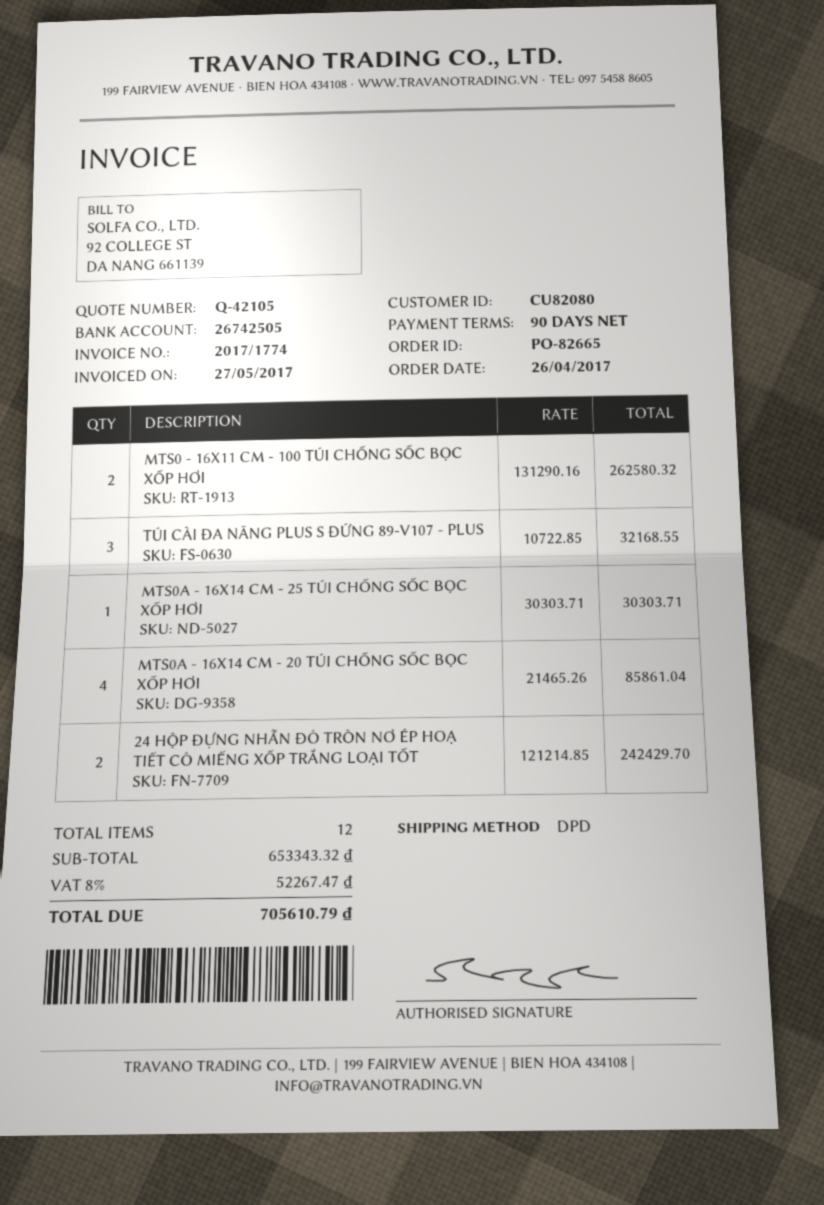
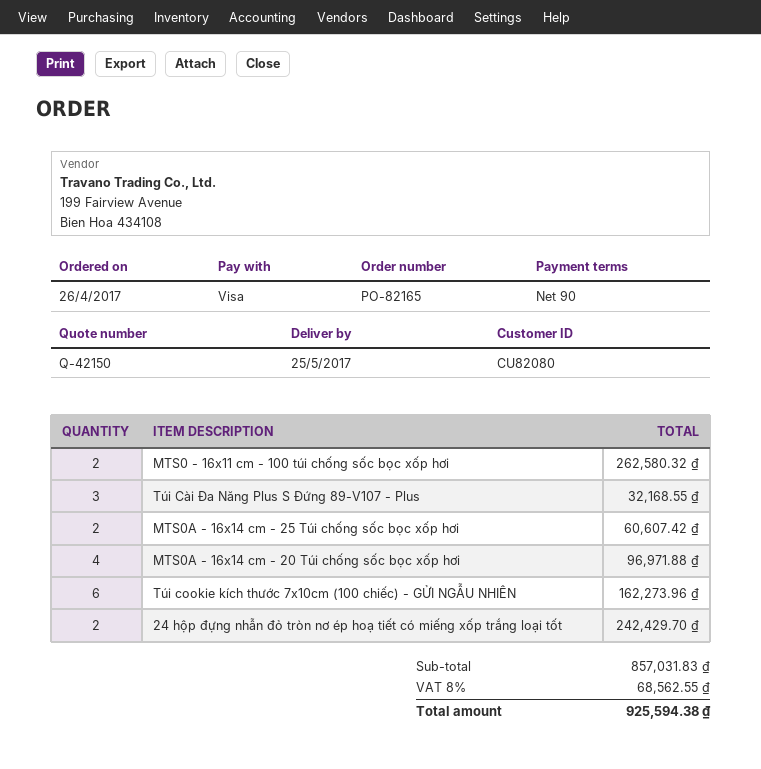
quote number: Q-42105 -> Q-42150
order number: PO-82665 -> PO-82165
MTS0A - 16X14 CM - 25 TÚI CHỐNG SỐC BỌC XỐP HƠI: 1 for 30303.71 -> 2 for 60607.42
MTS0A - 16X14 CM - 20 TÚI CHỐNG SỐC BỌC XỐP HƠI: 4 for 85861.04 -> 4 for 96971.88
Túi cookie kích thước 7x10cm (100 chiếc) - GỬI NGẪU NHIÊN: none -> 6 for 162273.96
subtotal: 653343.32 -> 857031.83
tax: 8% = 52267.47 -> 8% = 68562.55
total: 705610.79 -> 925594.38

